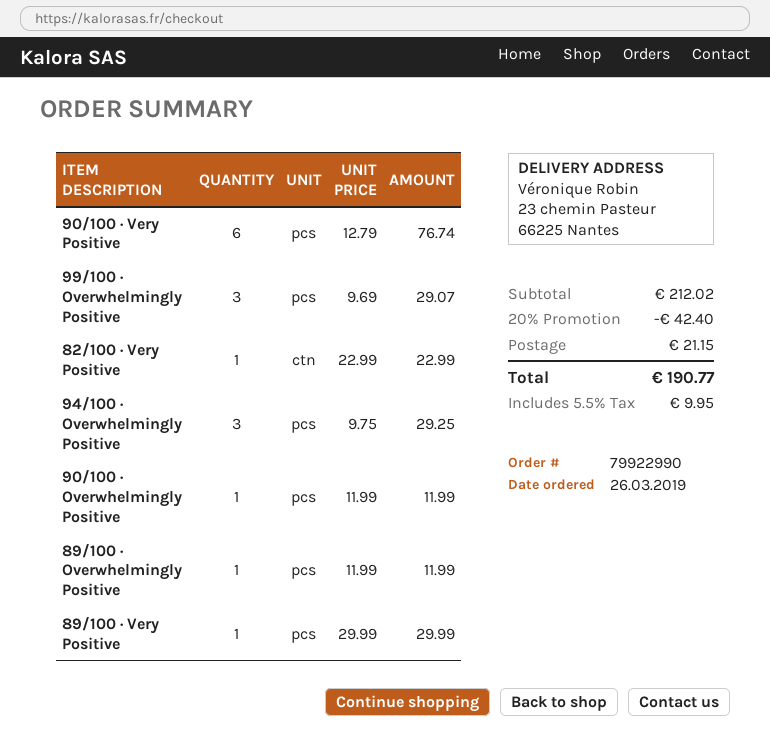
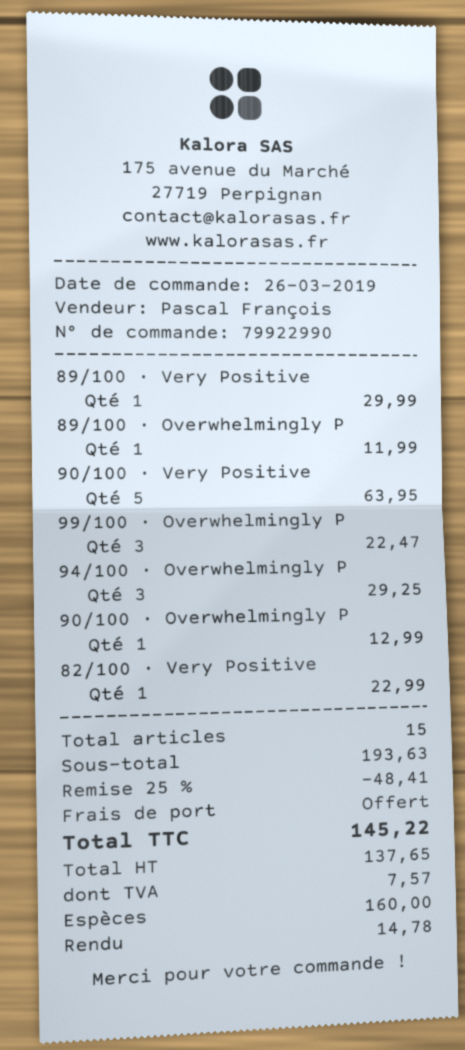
90/100 · Very Positive: 6 for 76.74 -> 5 for 63.95
99/100 · Overwhelmingly Positive: 3 for 29.07 -> 3 for 22.47
90/100 · Overwhelmingly Positive: 1 for 11.99 -> 1 for 12.99
subtotal: 212.02 -> 193.63
discount: 20% = 42.40 -> 25% = 48.41
shipping: 21.15 -> 0.00
tax: 9.95 -> 7.57
total: 190.77 -> 145.22

